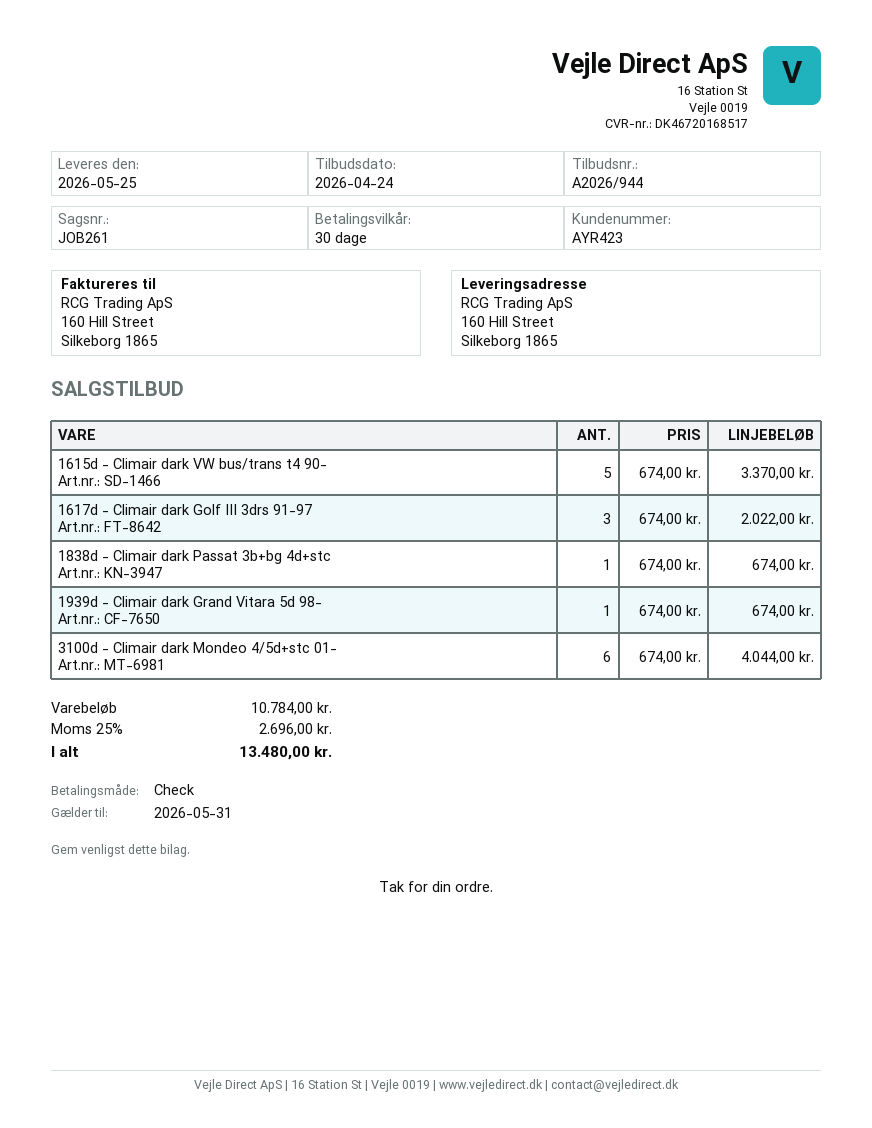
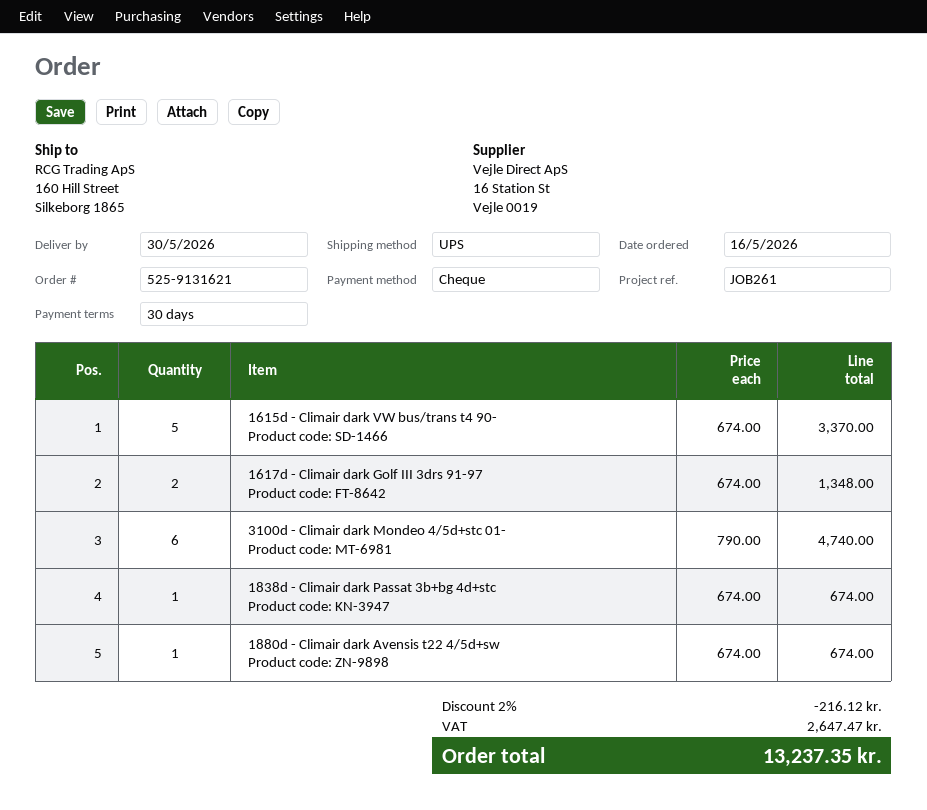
delivery date: 2026-05-25 -> 2026-05-30
1617d - Climair dark Golf III 3drs 91-97: 3 x 674.00 = 2022.00 -> 2 x 674.00 = 1348.00
1939d - Climair dark Grand Vitara 5d 98-: 1 x 674.00 = 674.00 -> none
3100d - Climair dark Mondeo 4/5d+stc 01-: 6 x 674.00 = 4044.00 -> 6 x 790.00 = 4740.00
1880d - Climair dark Avensis t22 4/5d+sw: none -> 1 x 674.00 = 674.00
discount: none -> 2% = 216.12
tax: 2696.00 -> 2647.47
total: 13480.00 -> 13237.35

